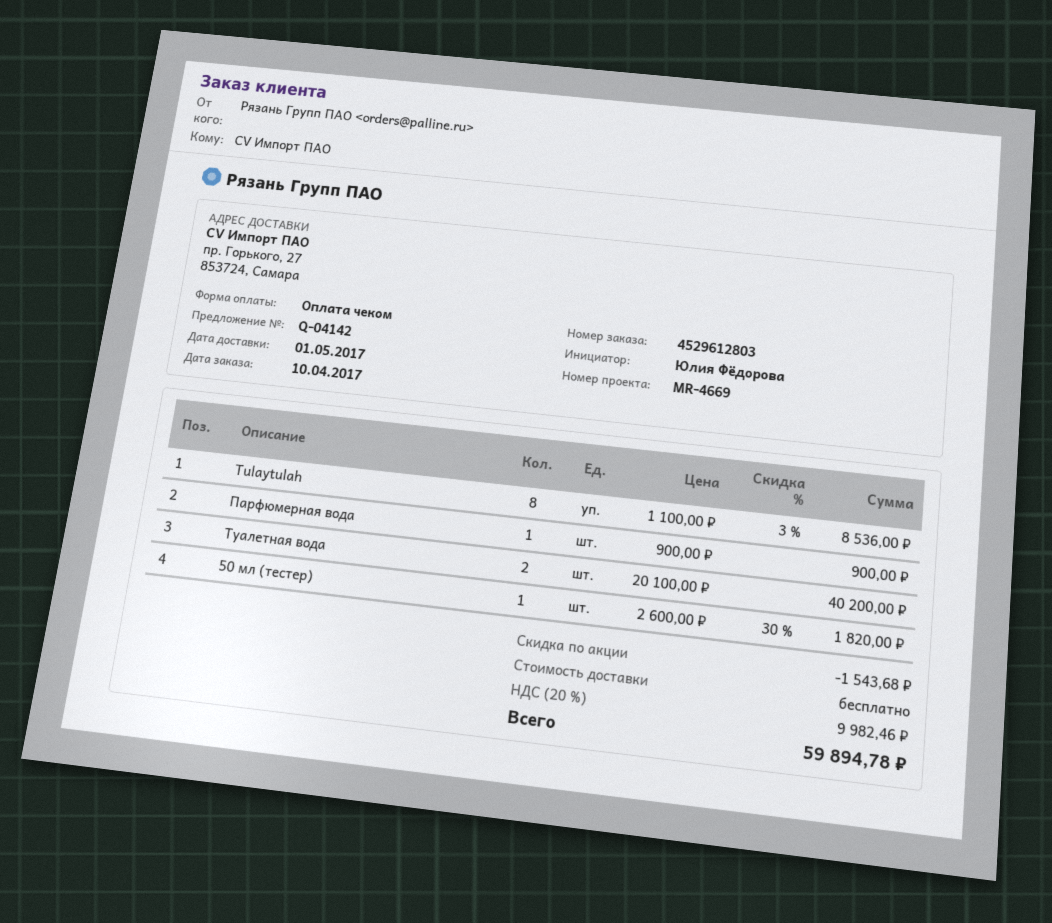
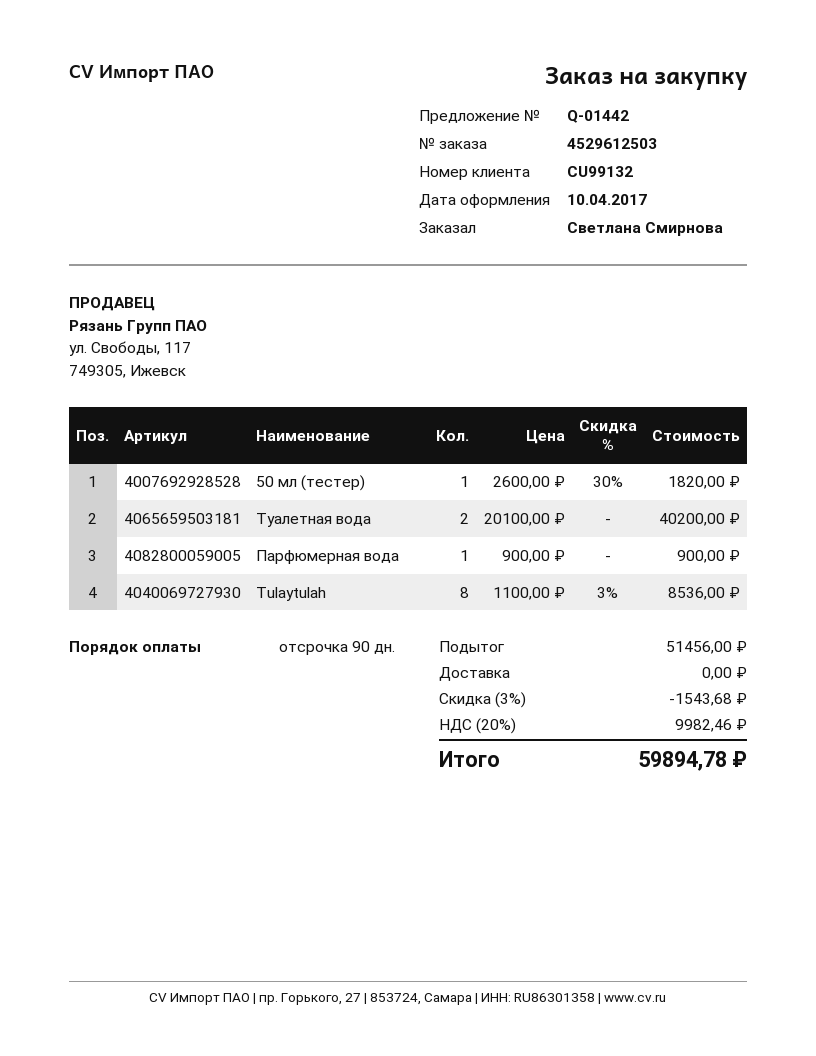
quote number: Q-04142 -> Q-01442
order number: 4529612803 -> 4529612503
ordered by: Юлия Фёдорова -> Светлана Смирнова

